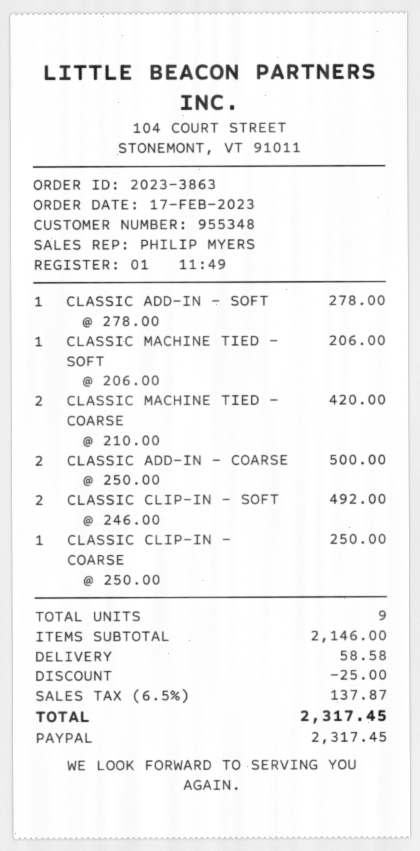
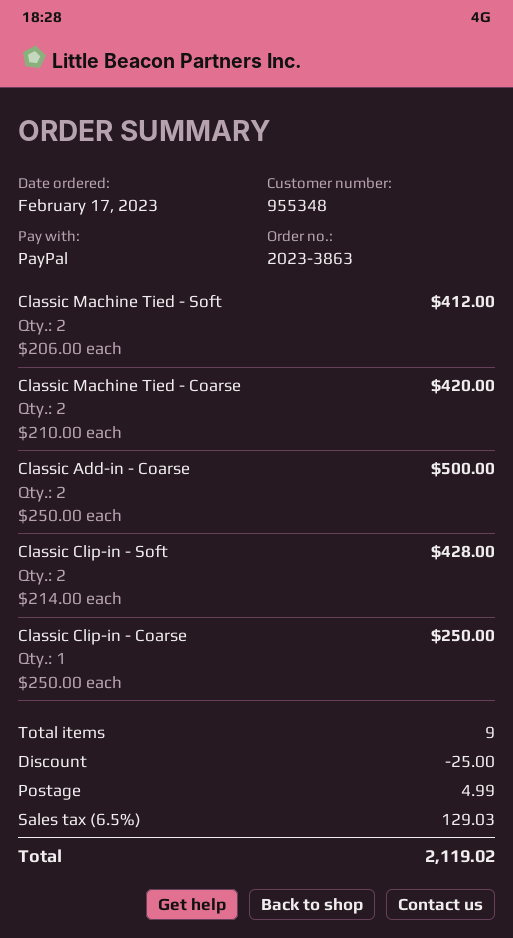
CLASSIC ADD-IN - SOFT: 1 x 278.00 = 278.00 -> none
CLASSIC MACHINE TIED - SOFT: 1 x 206.00 = 206.00 -> 2 x 206.00 = 412.00
CLASSIC CLIP-IN - SOFT: 2 x 246.00 = 492.00 -> 2 x 214.00 = 428.00
shipping: 58.58 -> 4.99
tax: 6.5% = 137.87 -> 6.5% = 129.03
total: 2317.45 -> 2119.02

